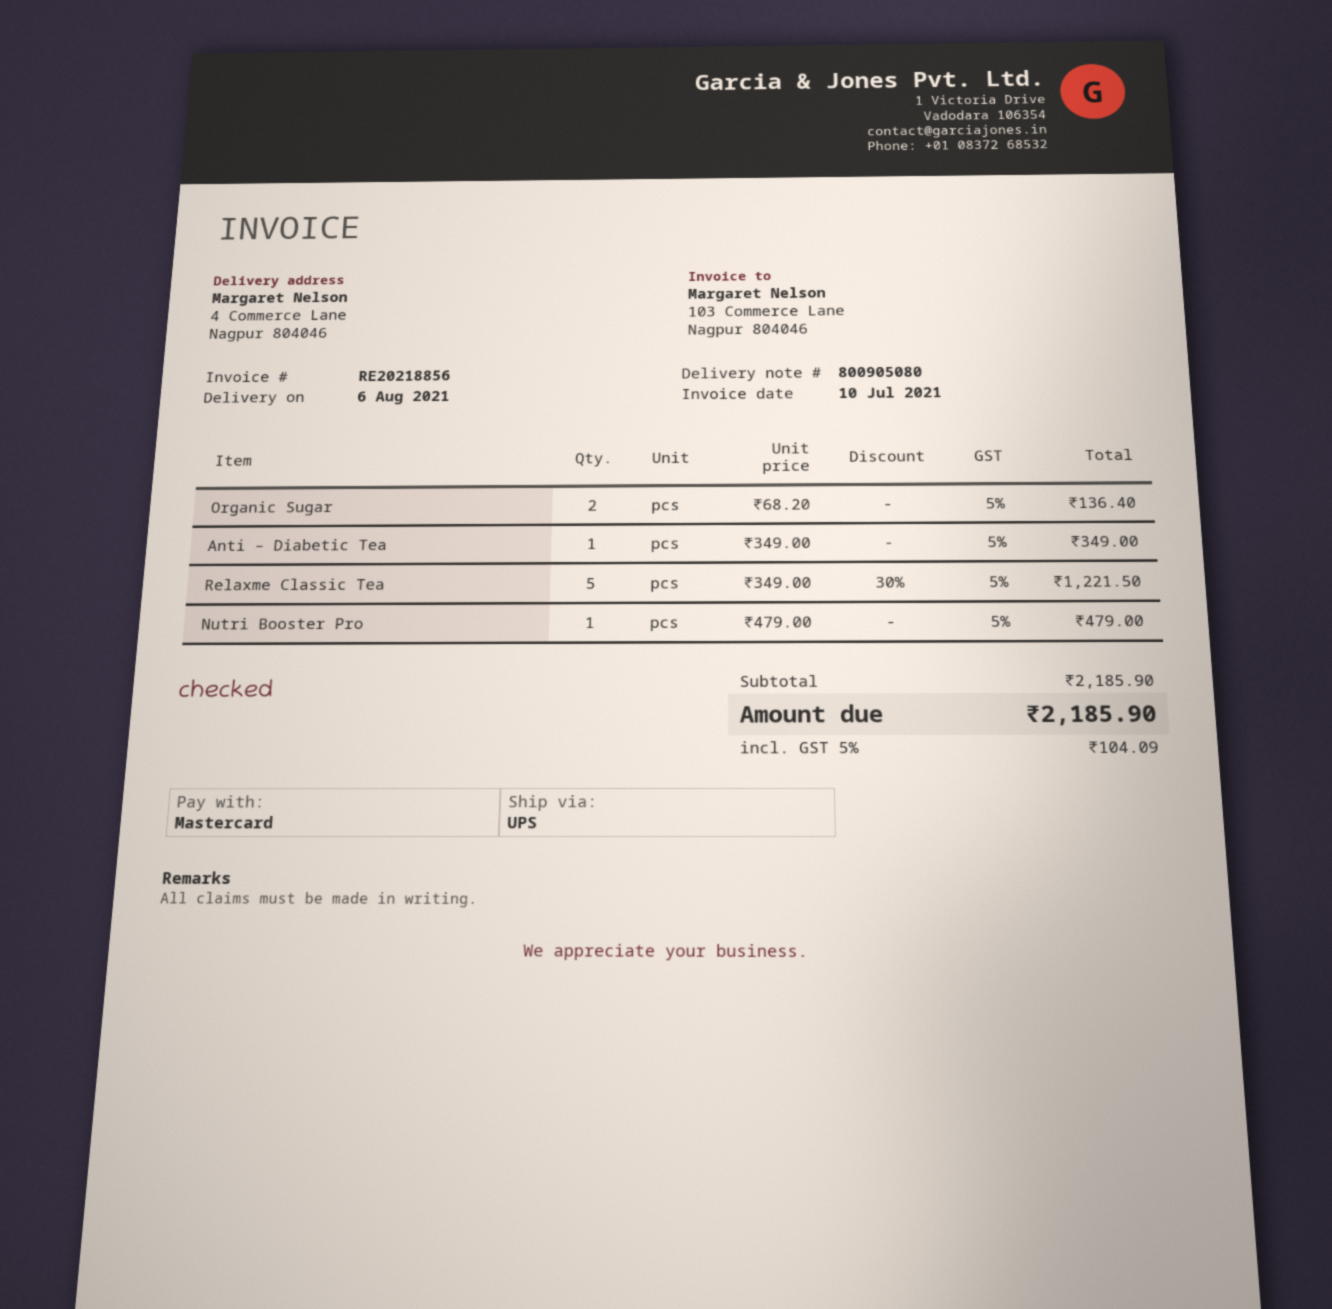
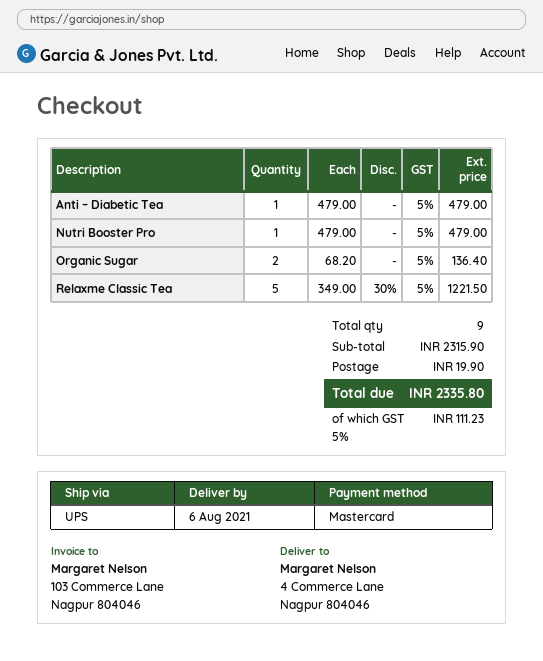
Anti – Diabetic Tea: 1 x 349.00 = 349.00 -> 1 x 479.00 = 479.00
subtotal: 2185.90 -> 2315.90
shipping: none -> 19.90
tax: 5% = 104.09 -> 5% = 111.23
total: 2185.90 -> 2335.80

